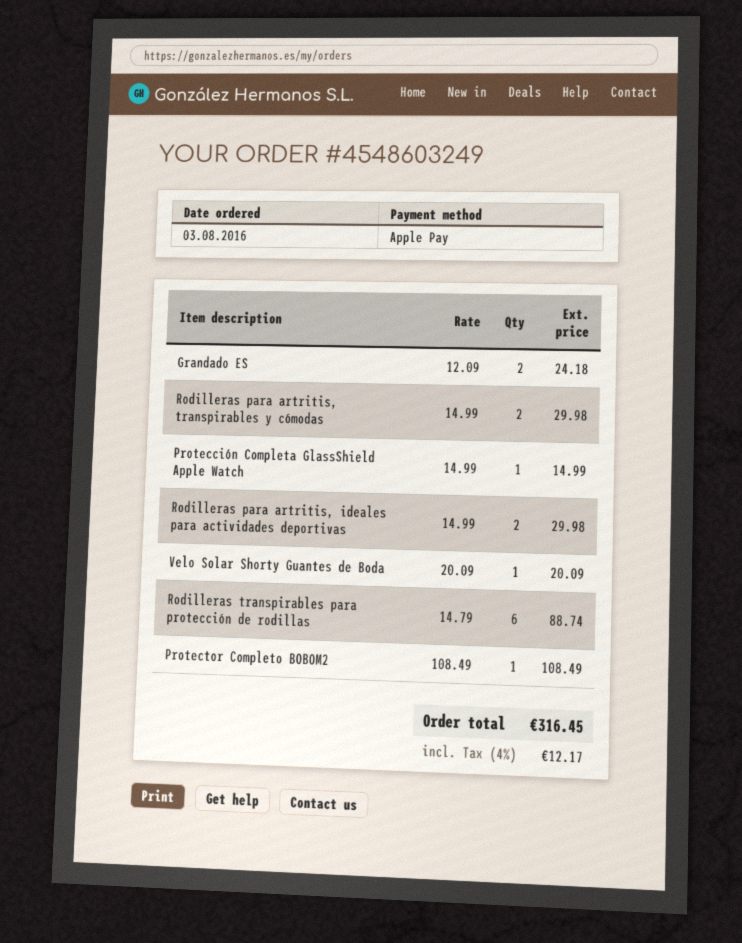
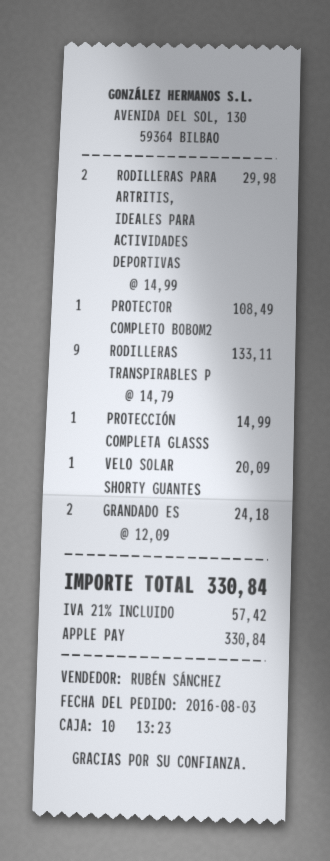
Rodilleras para artritis, transpirables y cómodas: 2 x 14.99 = 29.98 -> none
Rodilleras transpirables para protección de rodillas: 6 x 14.79 = 88.74 -> 9 x 14.79 = 133.11
tax: 4% = 12.17 -> 21% = 57.42
total: 316.45 -> 330.84

